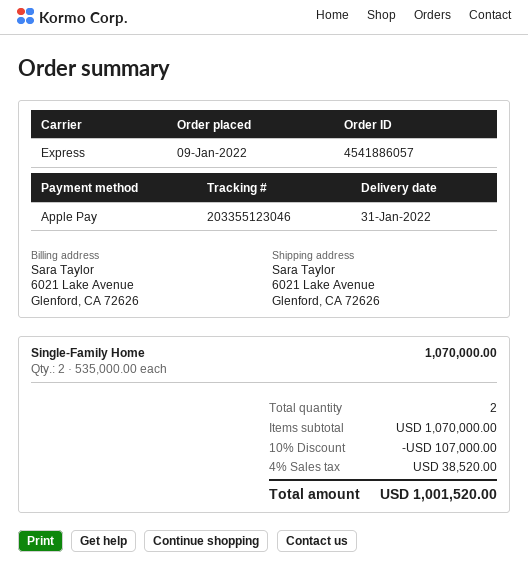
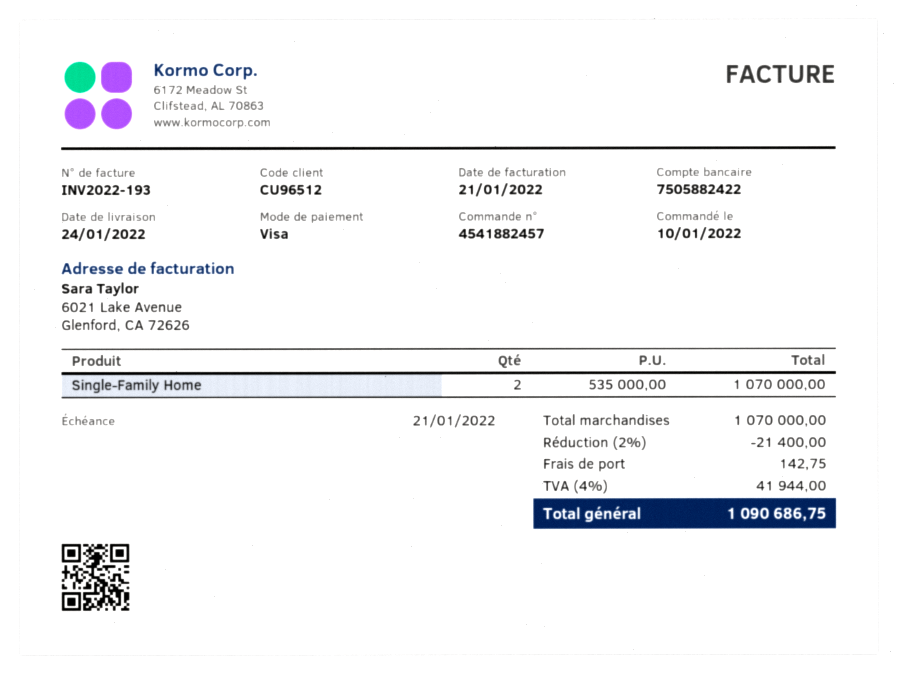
order number: 4541886057 -> 4541882457
order date: 2022-01-09 -> 2022-01-10
delivery date: 2022-01-31 -> 2022-01-24
payment method: Apple Pay -> Visa
discount: 10% = 107000.00 -> 2% = 21400.00
shipping: none -> 142.75
tax: 4% = 38520.00 -> 4% = 41944.00
total: 1001520.00 -> 1090686.75

